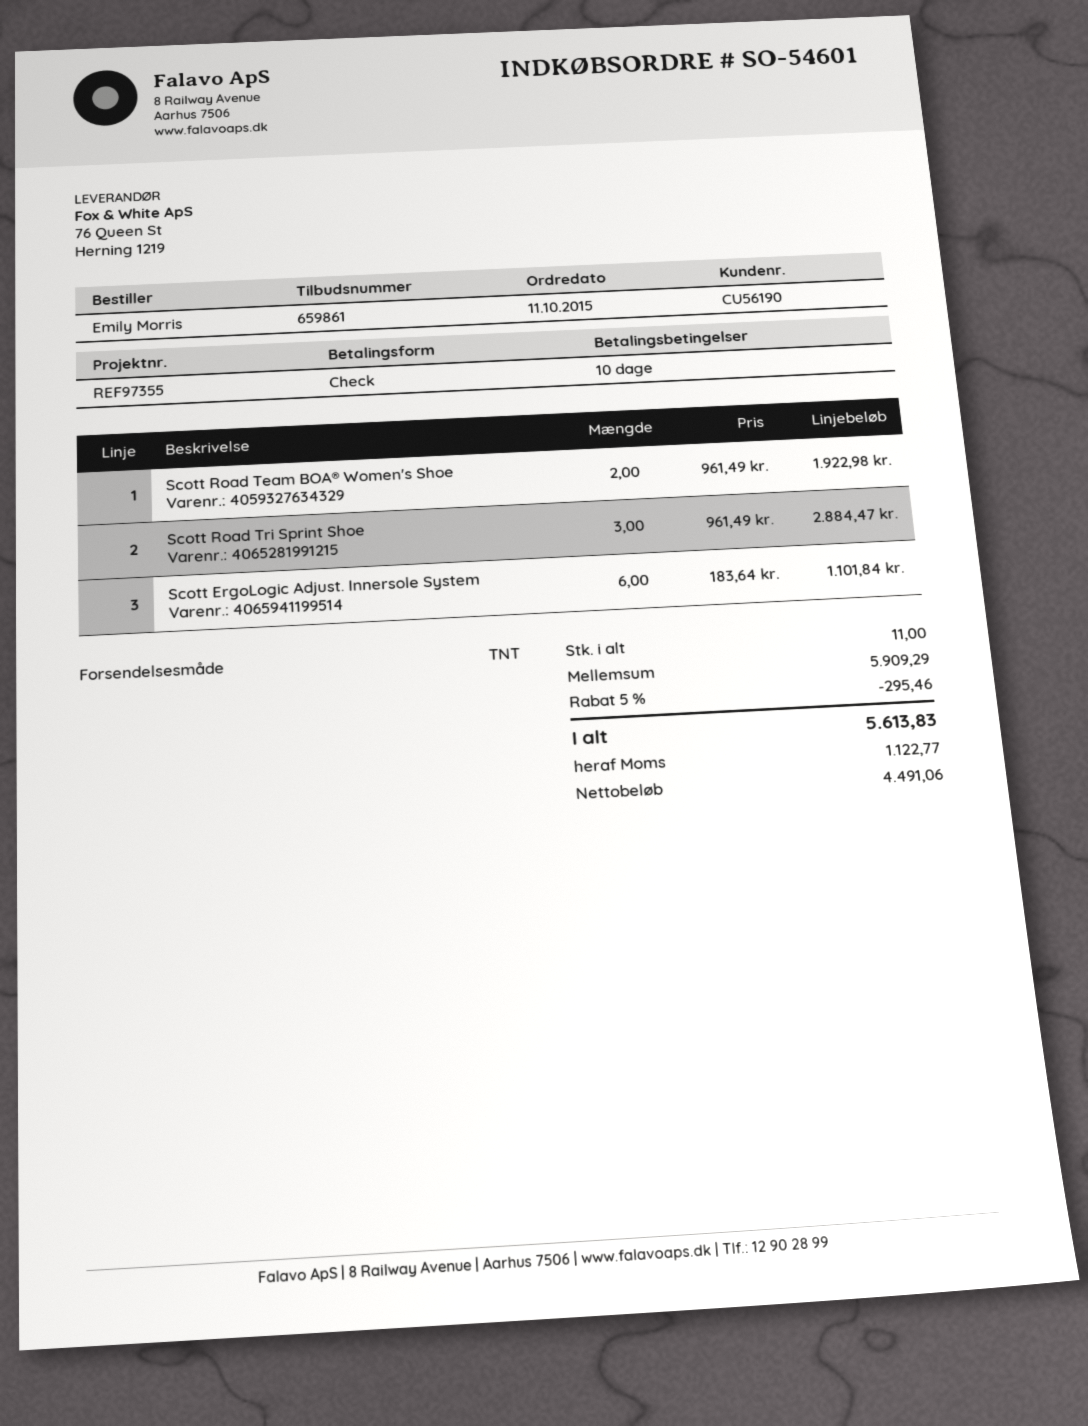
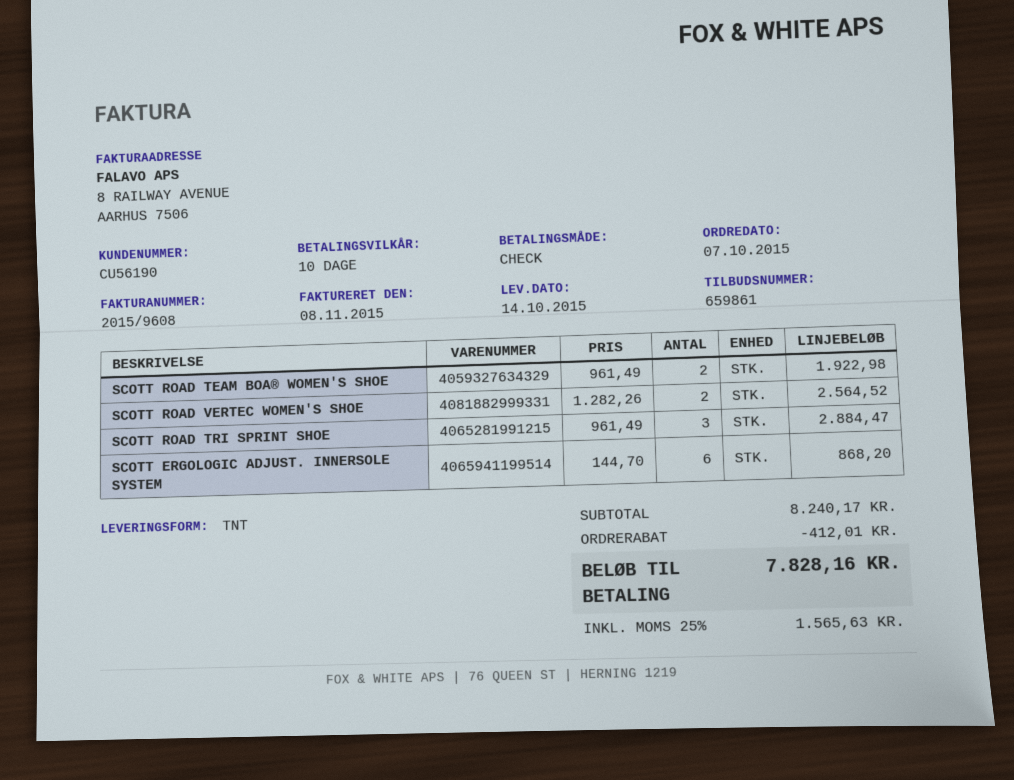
order date: 2015-10-11 -> 2015-10-07
Scott ErgoLogic Adjust. Innersole System: 6 x 183.64 = 1101.84 -> 6 x 144.70 = 868.20
SCOTT ROAD VERTEC WOMEN'S SHOE: none -> 2 x 1282.26 = 2564.52
subtotal: 5909.29 -> 8240.17
discount: 295.46 -> 412.01
tax: 1122.77 -> 1565.63
total: 5613.83 -> 7828.16

